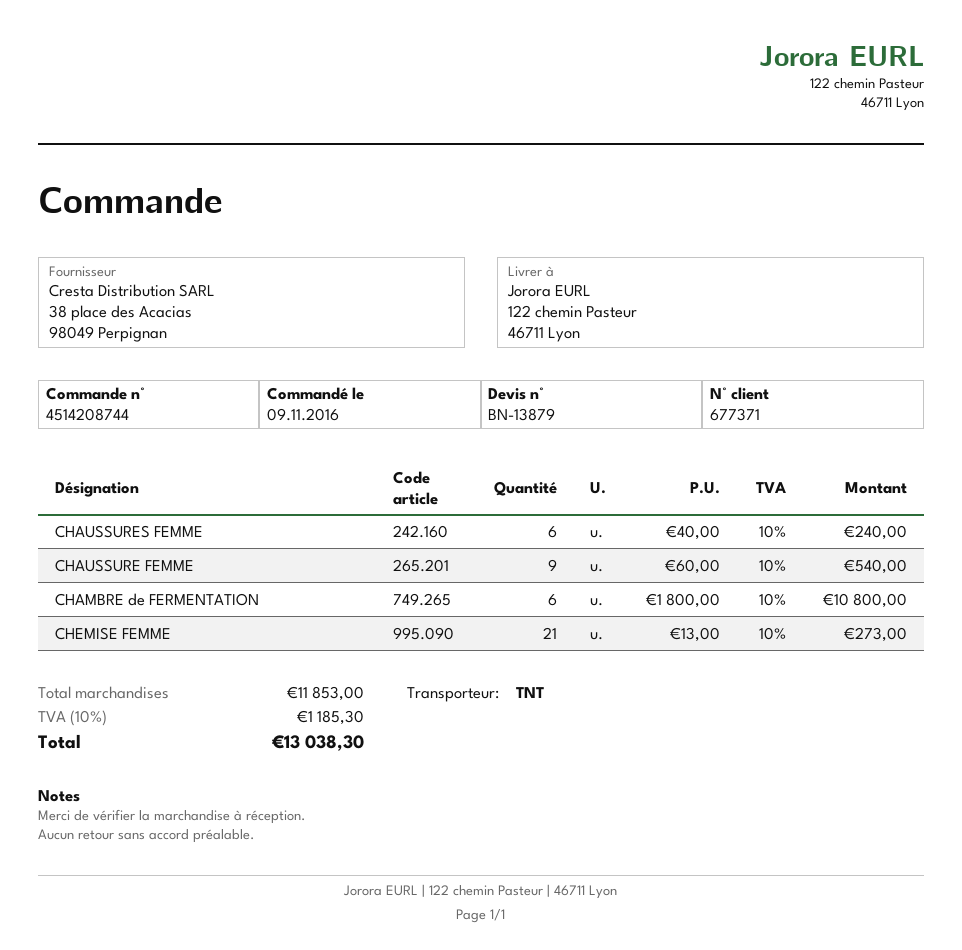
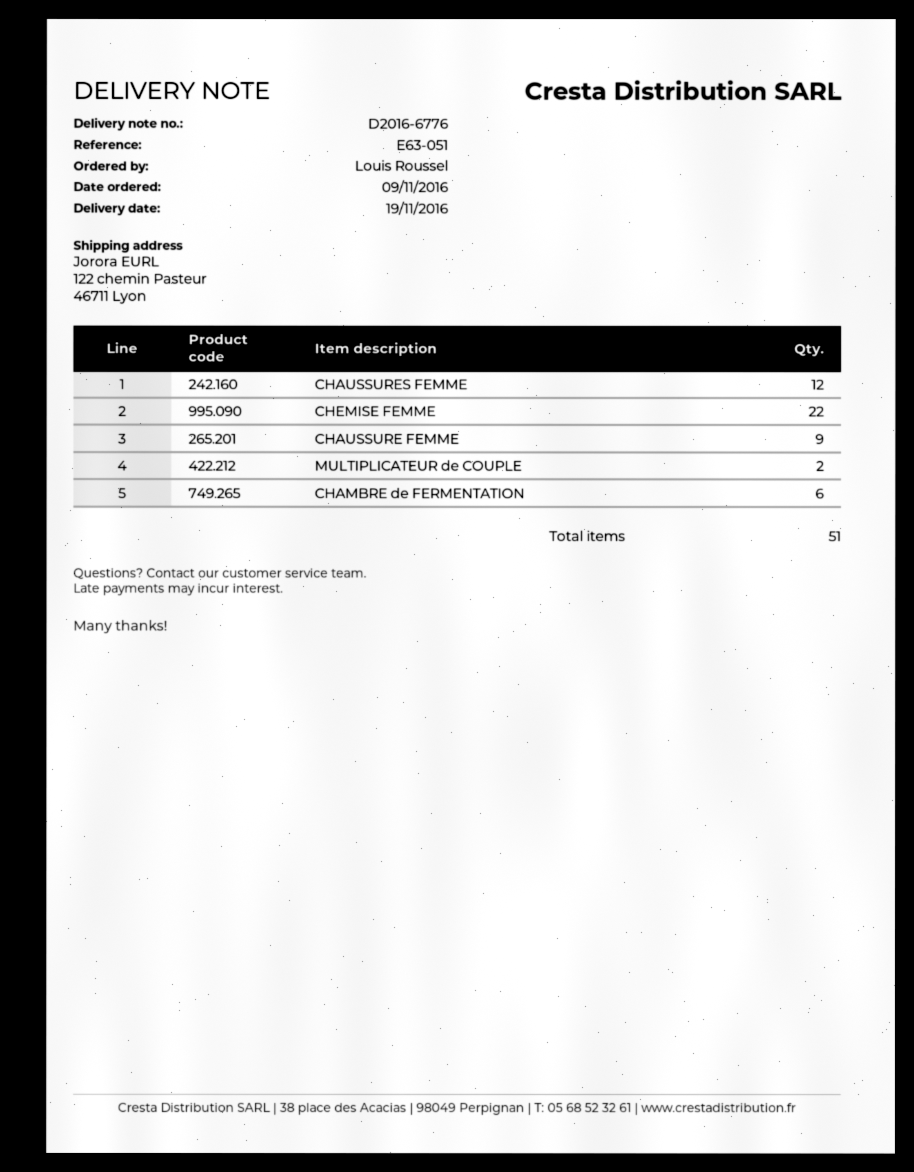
CHAUSSURES FEMME: 6 -> 12
CHEMISE FEMME: 21 -> 22
MULTIPLICATEUR de COUPLE: none -> 2

